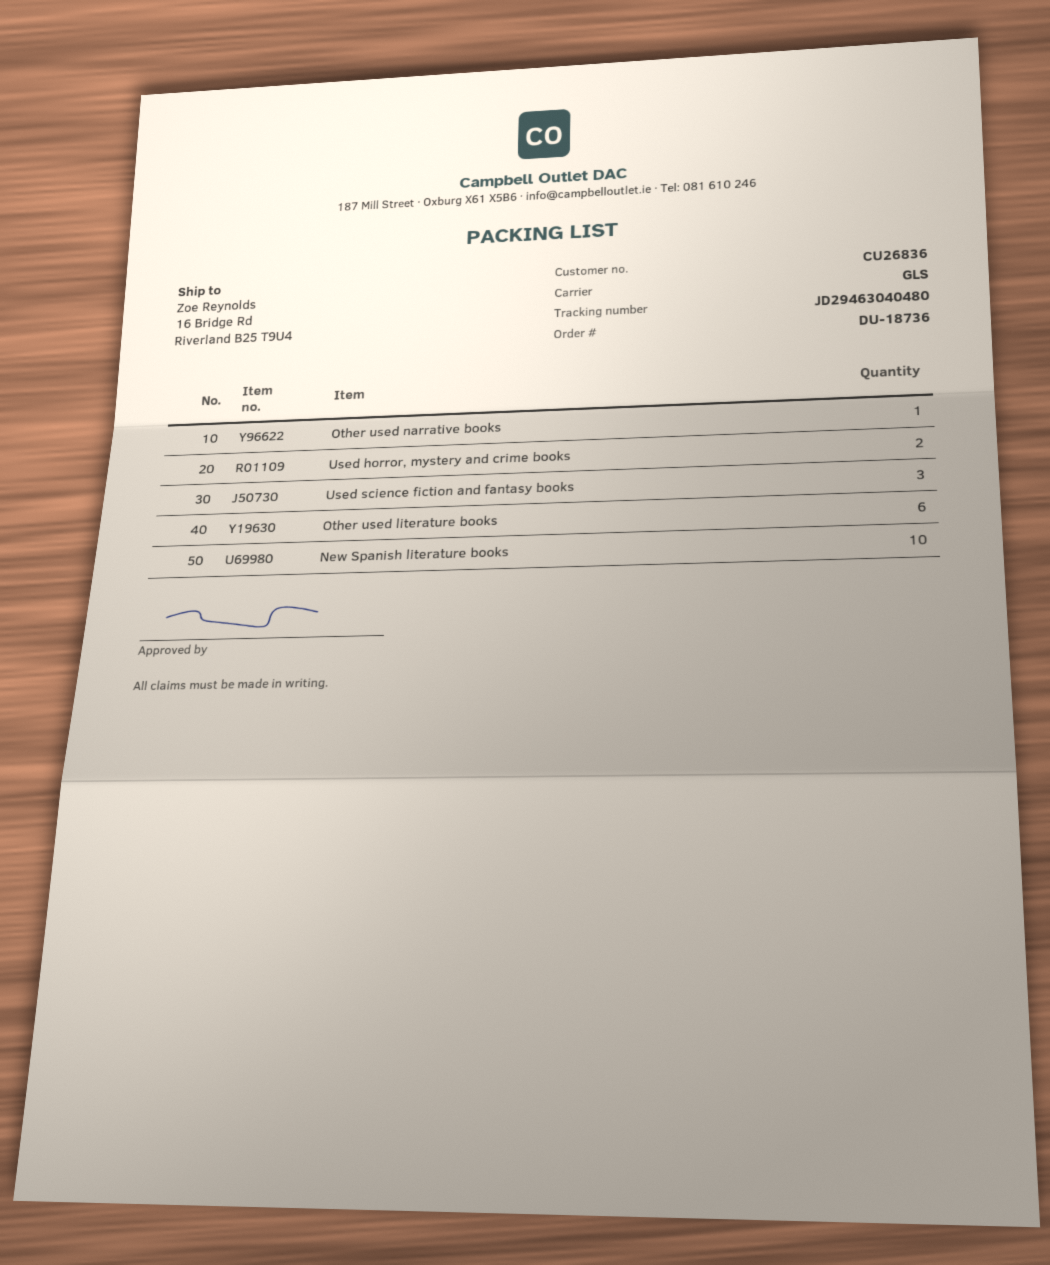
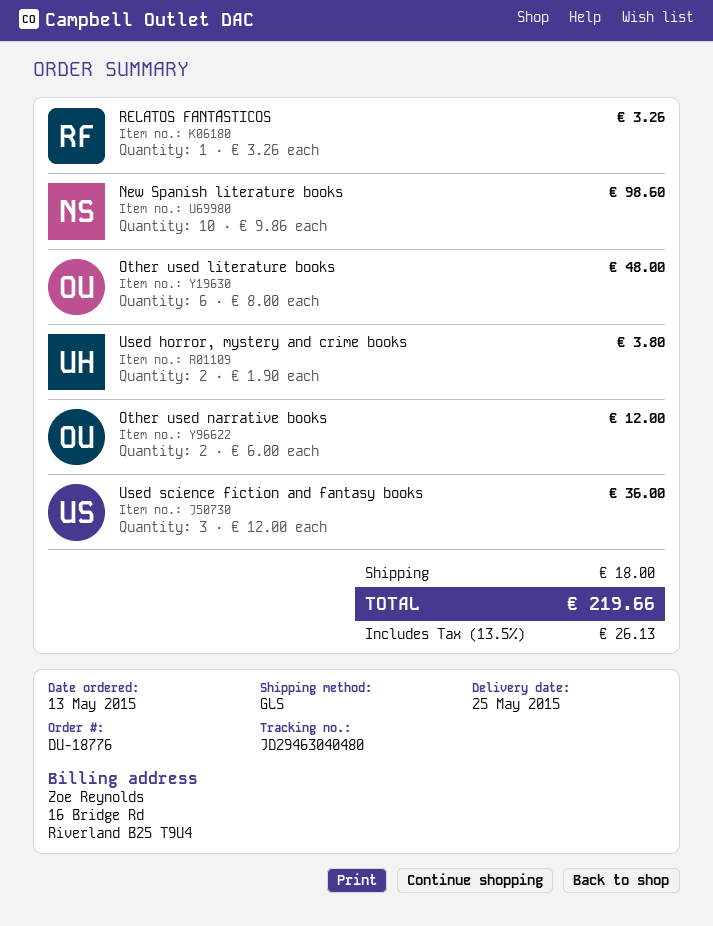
order number: DU-18736 -> DU-18776
Other used narrative books: 1 -> 2
RELATOS FANTÁSTICOS: none -> 1

